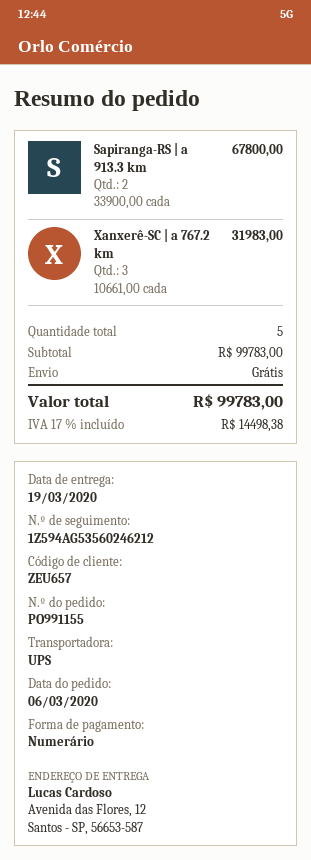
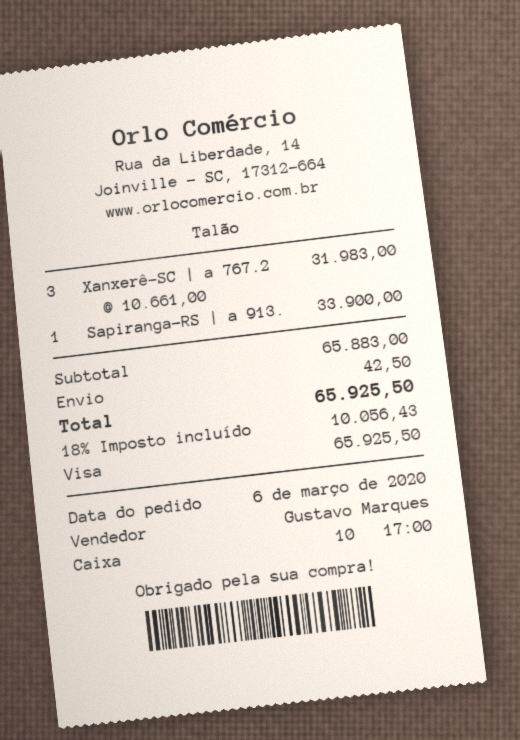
payment method: cash -> Visa
Sapiranga-RS | a 913.3 km: 2 x 33900.00 = 67800.00 -> 1 x 33900.00 = 33900.00
subtotal: 99783.00 -> 65883.00
shipping: 0.00 -> 42.50
tax: 17% = 14498.38 -> 18% = 10056.43
total: 99783.00 -> 65925.50

